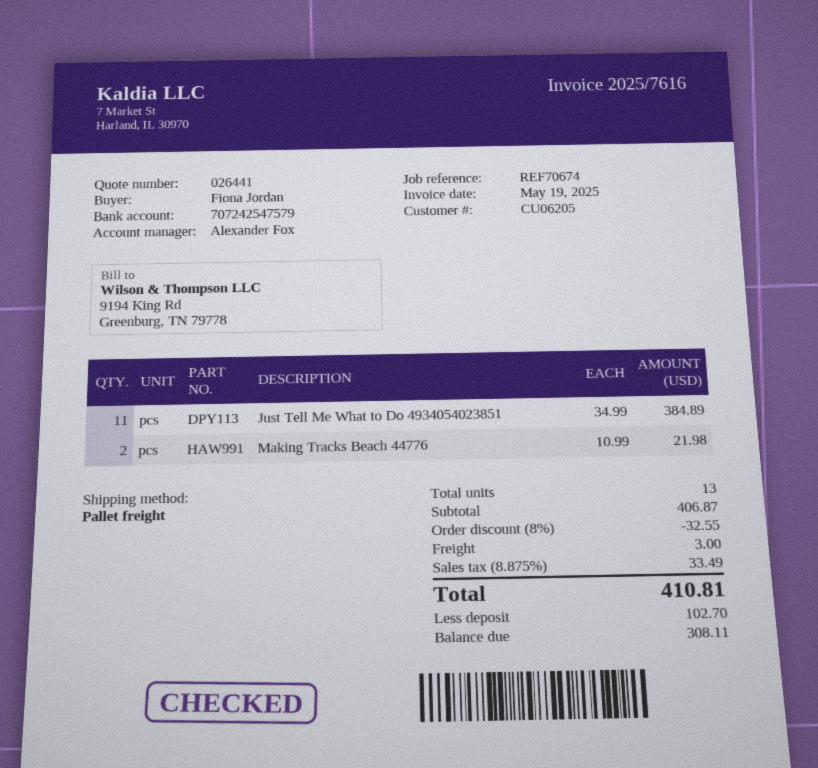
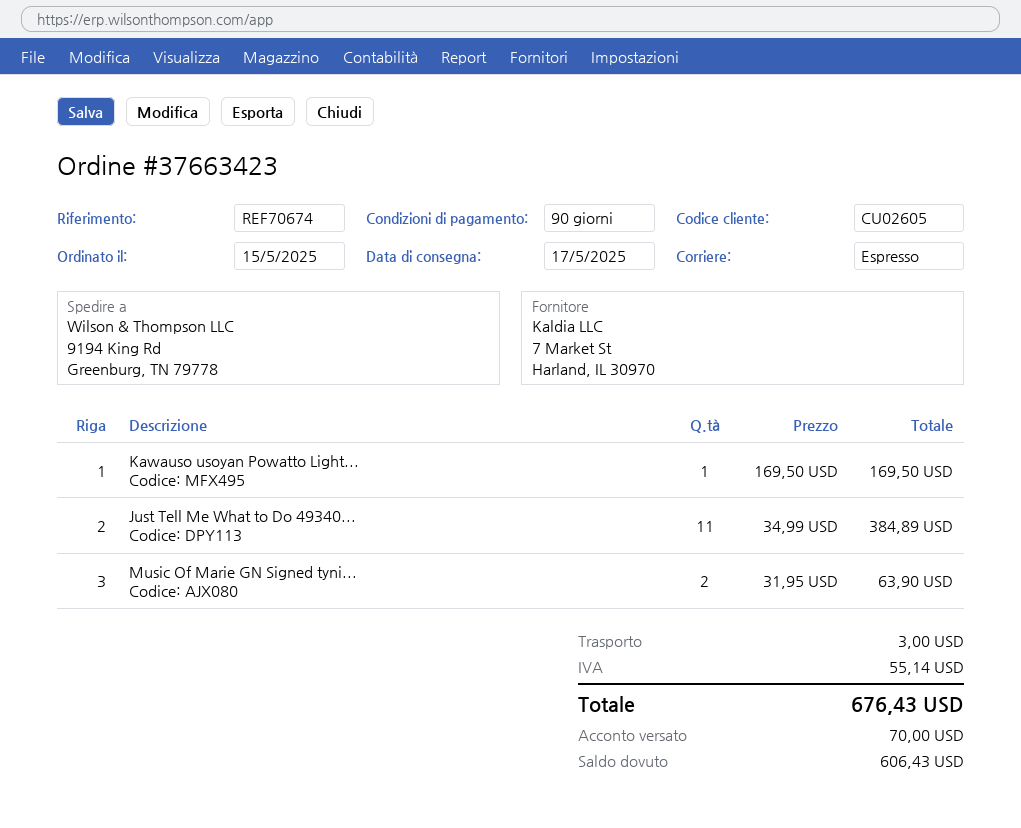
customer number: CU06205 -> CU02605
shipping method: pallet freight -> express
Making Tracks Beach 44776: 2 x 10.99 = 21.98 -> none
Kawauso usoyan Powatto Light...: none -> 1 x 169.50 = 169.50
Music Of Marie GN Signed tyni...: none -> 2 x 31.95 = 63.90
discount: 8% = 32.55 -> none
tax: 33.49 -> 55.14
total: 410.81 -> 676.43
deposit: 102.70 -> 70.00
balance: 308.11 -> 606.43

